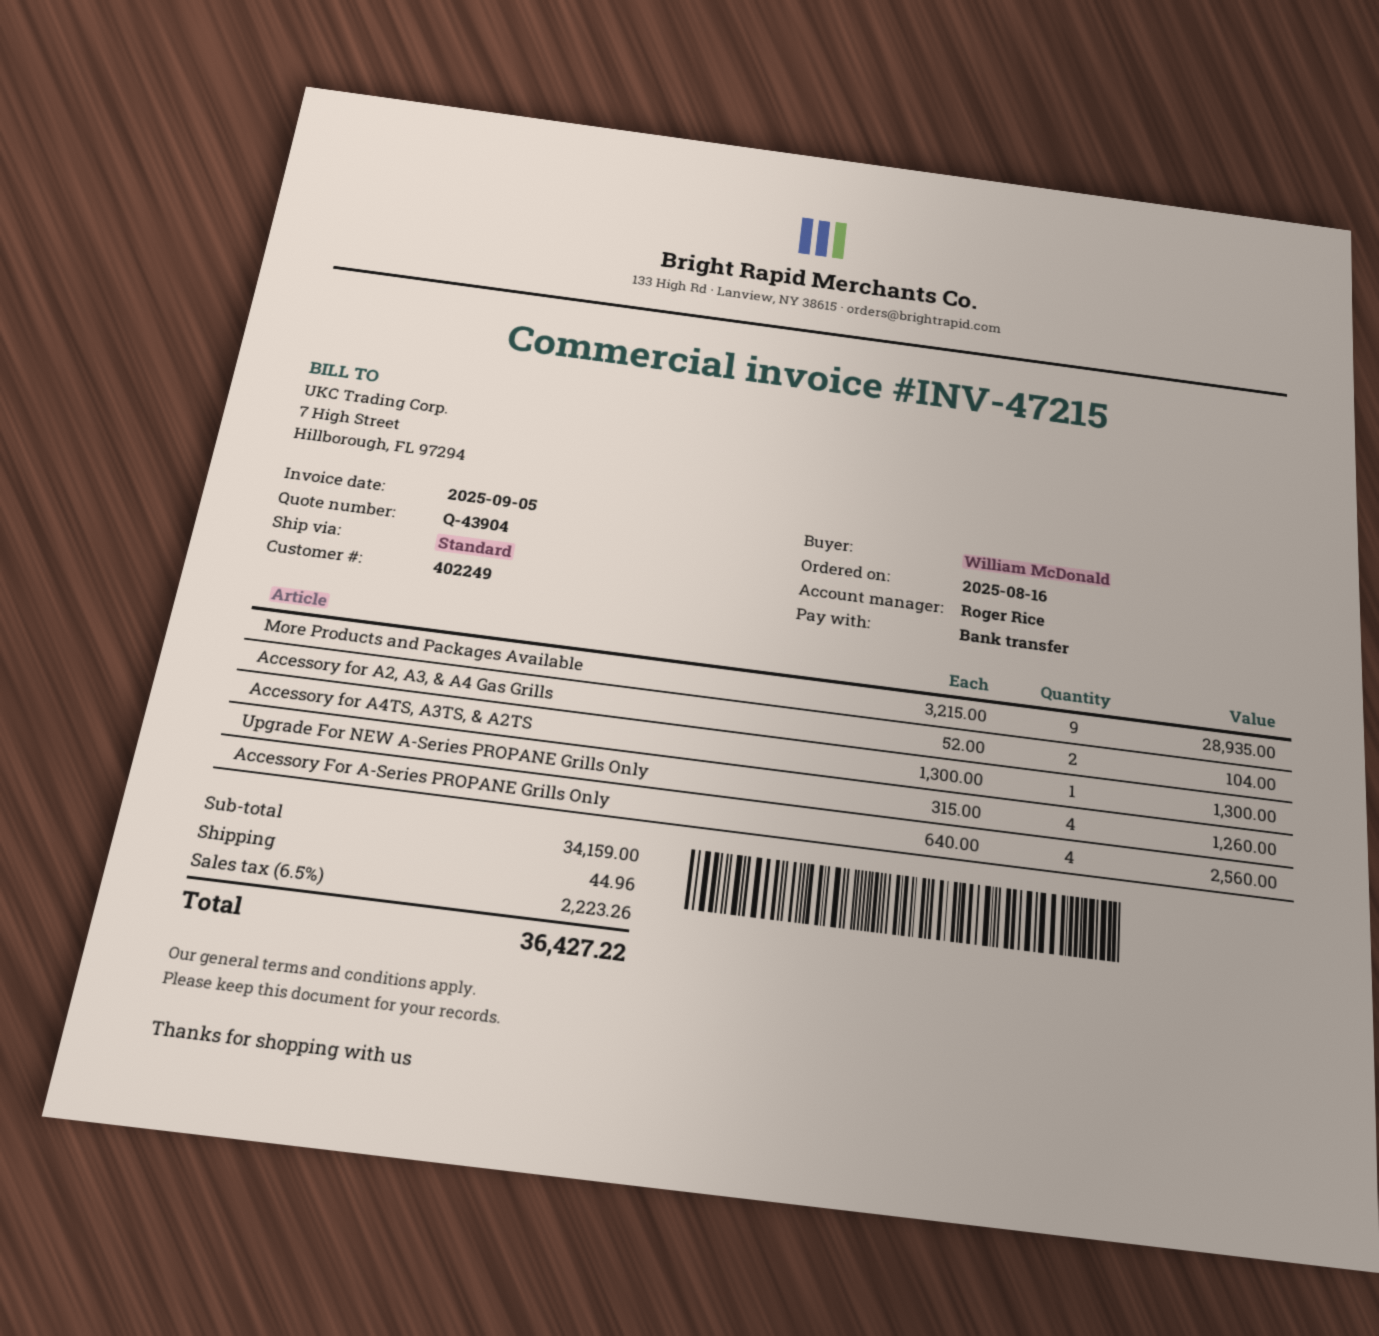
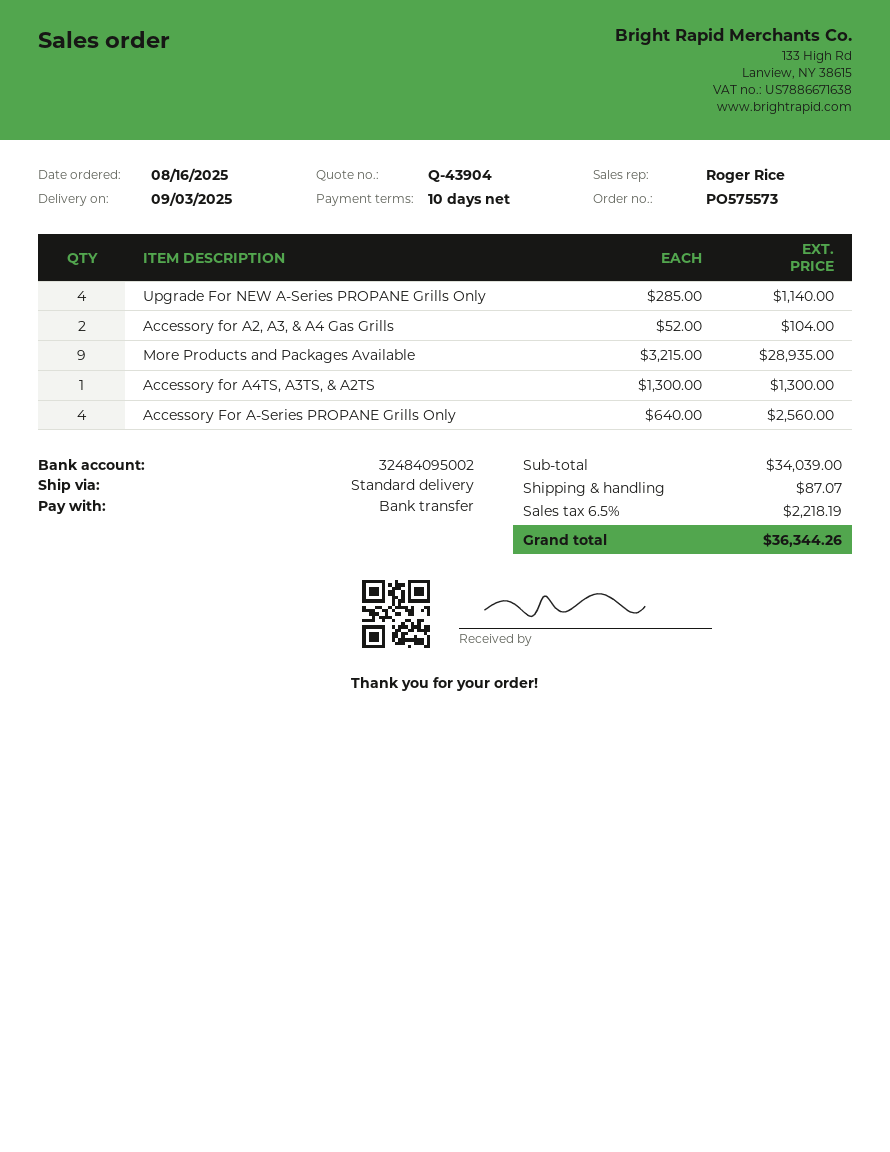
Upgrade For NEW A-Series PROPANE Grills Only: 4 x 315.00 = 1260.00 -> 4 x 285.00 = 1140.00
subtotal: 34159.00 -> 34039.00
shipping: 44.96 -> 87.07
tax: 6.5% = 2223.26 -> 6.5% = 2218.19
total: 36427.22 -> 36344.26

